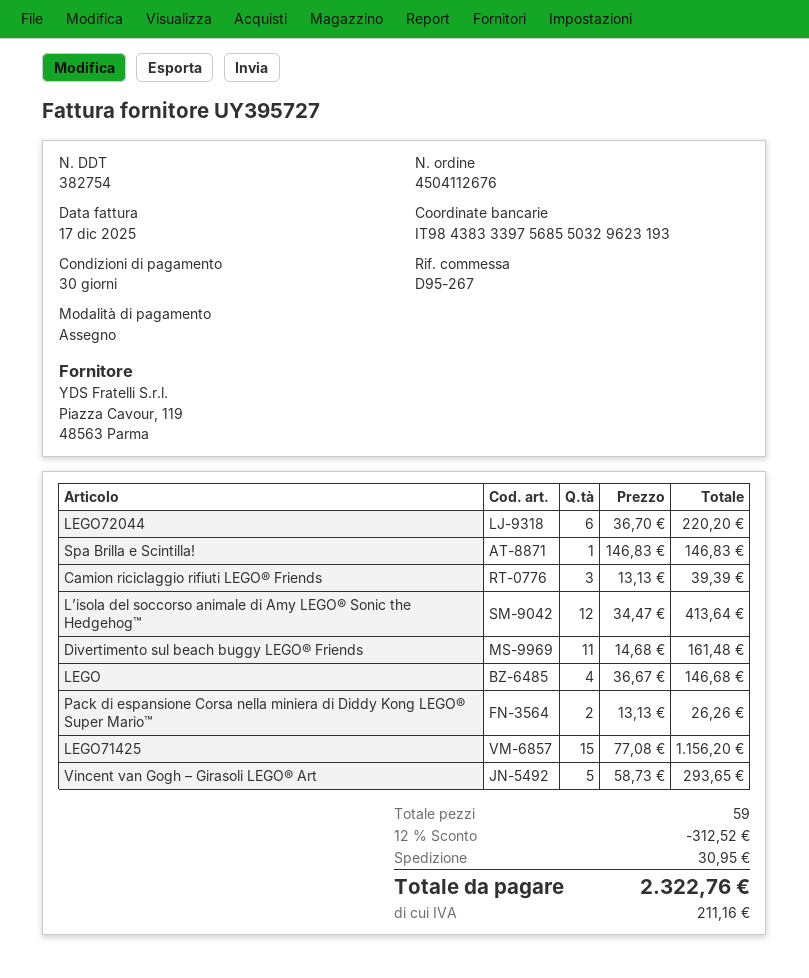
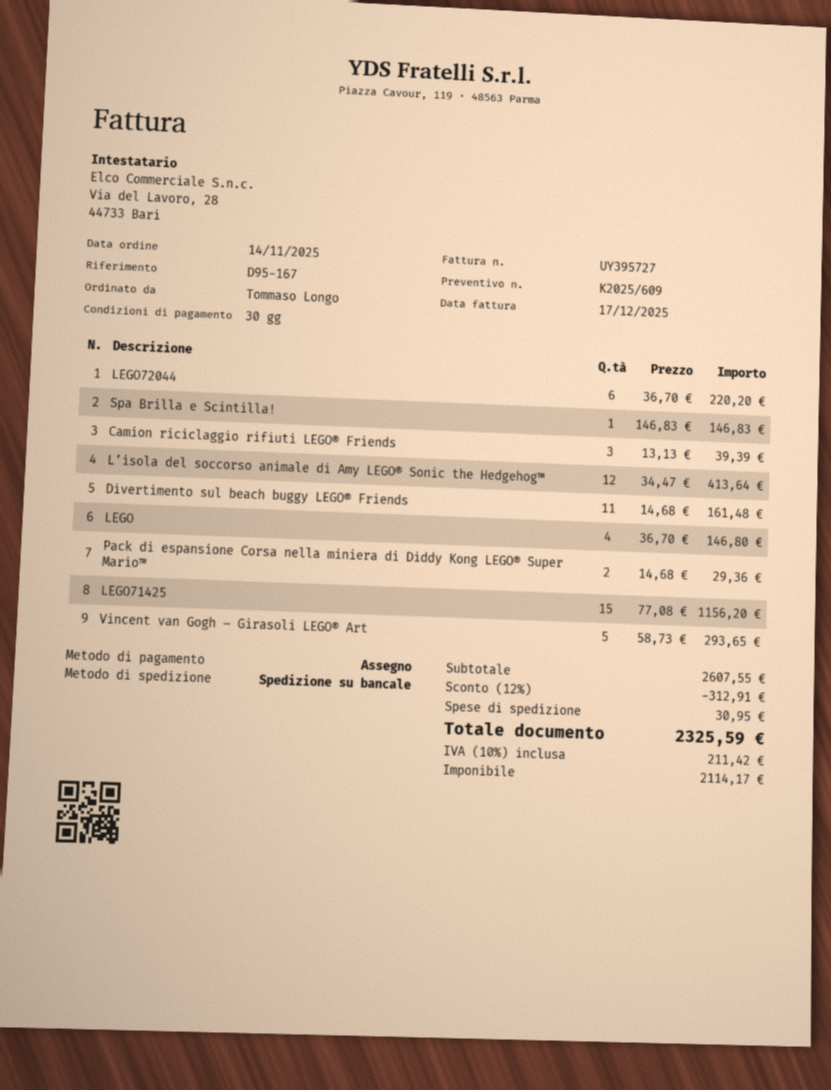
reference: D95-267 -> D95-167
LEGO: 4 x 36.67 = 146.68 -> 4 x 36.70 = 146.80
Pack di espansione Corsa nella miniera di Diddy Kong LEGO® Super Mario™: 2 x 13.13 = 26.26 -> 2 x 14.68 = 29.36
discount: 12% = 312.52 -> 12% = 312.91
tax: 211.16 -> 211.42
total: 2322.76 -> 2325.59

